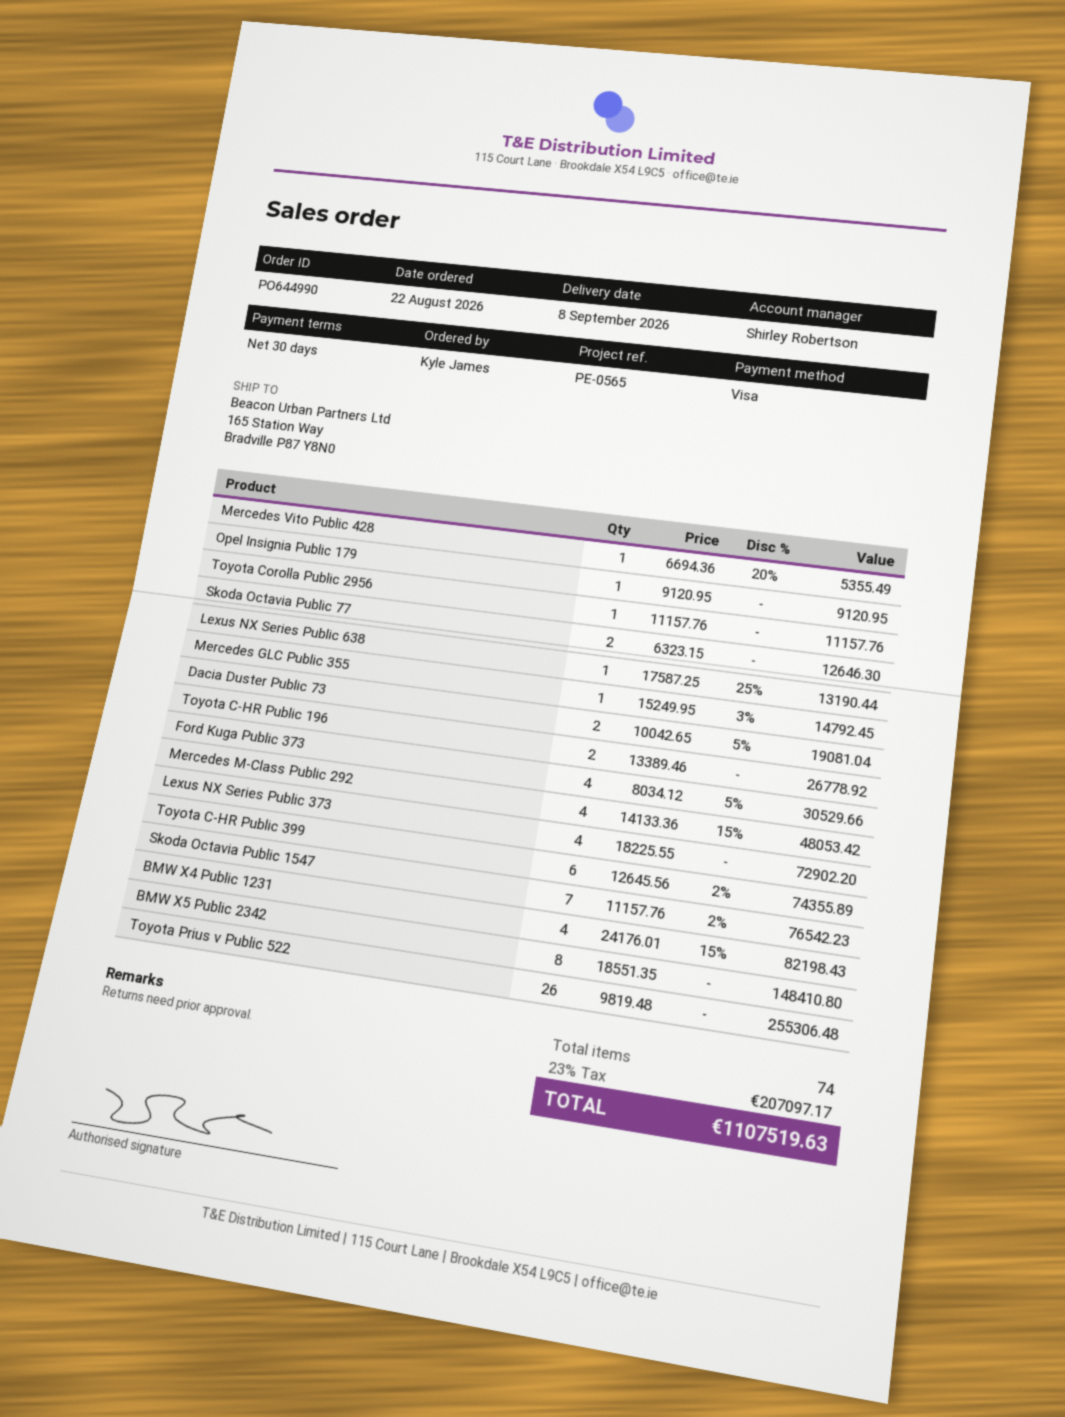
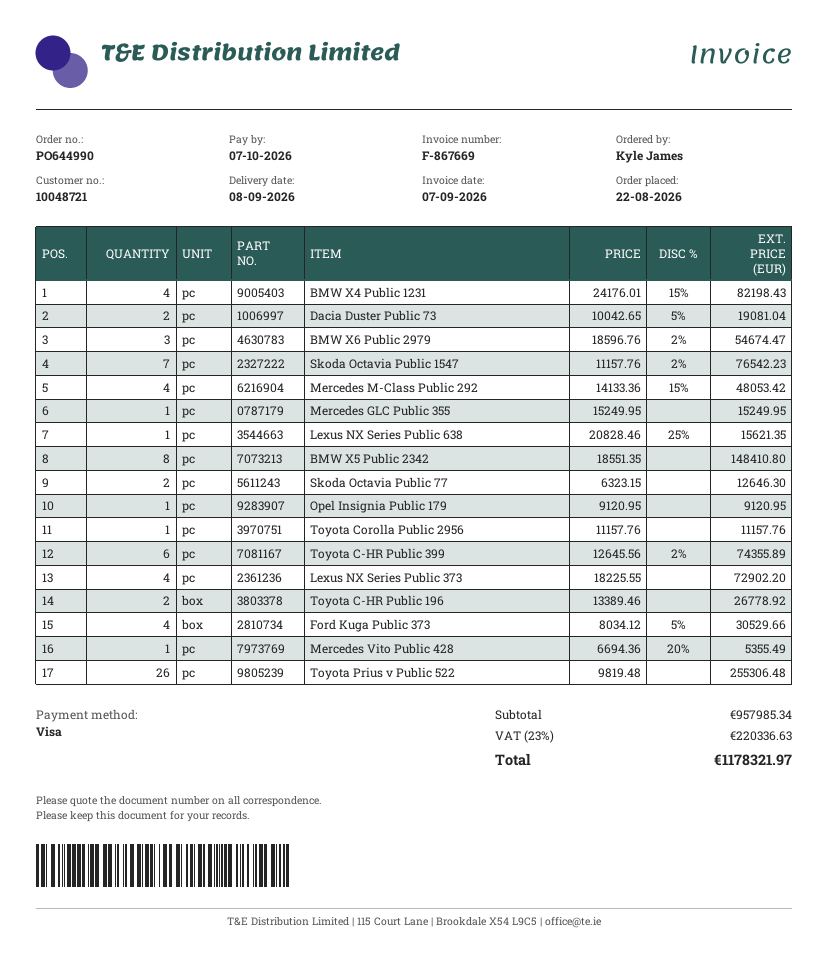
Lexus NX Series Public 638: 1 x 17587.25 - 25% = 13190.44 -> 1 x 20828.46 - 25% = 15621.35
Mercedes GLC Public 355: 1 x 15249.95 - 3% = 14792.45 -> 1 x 15249.95 = 15249.95
BMW X6 Public 2979: none -> 3 x 18596.76 - 2% = 54674.47
tax: 23% = 207097.17 -> 23% = 220336.63
total: 1107519.63 -> 1178321.97

